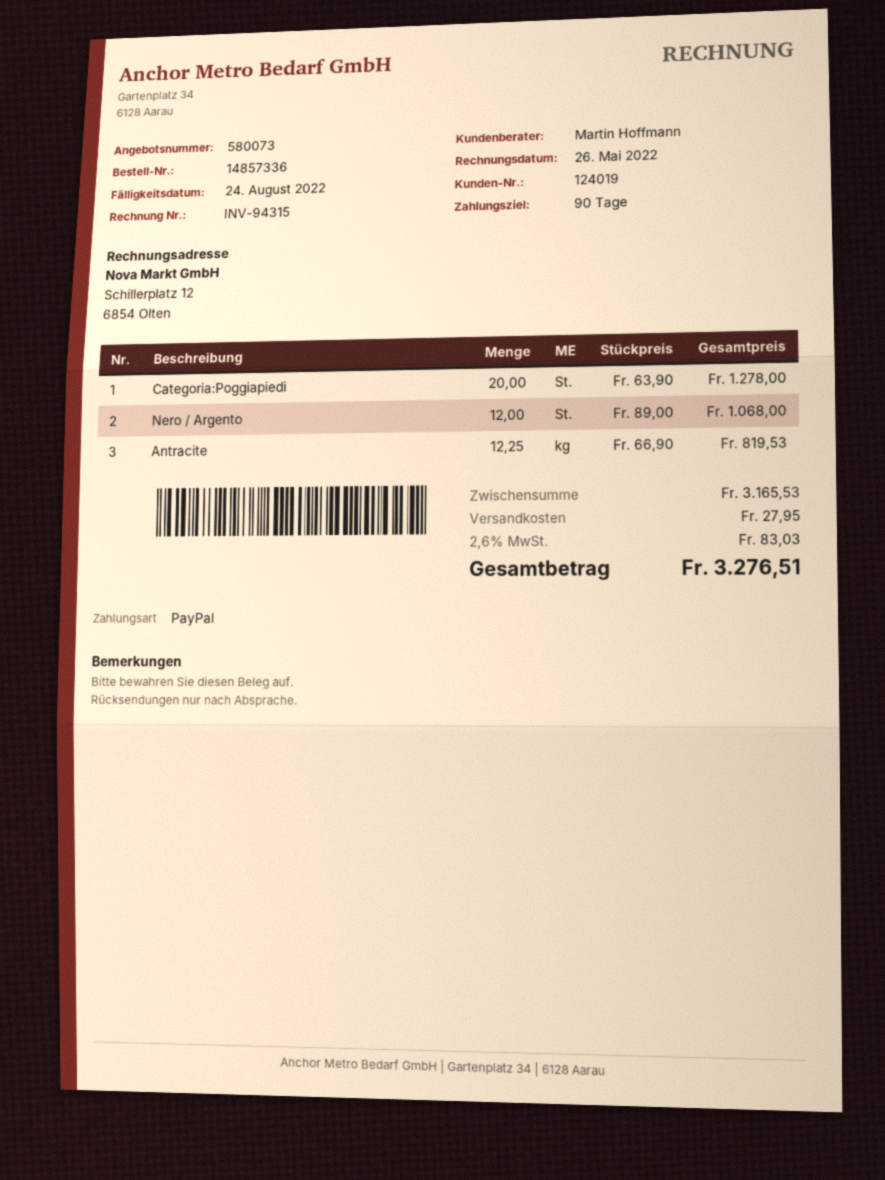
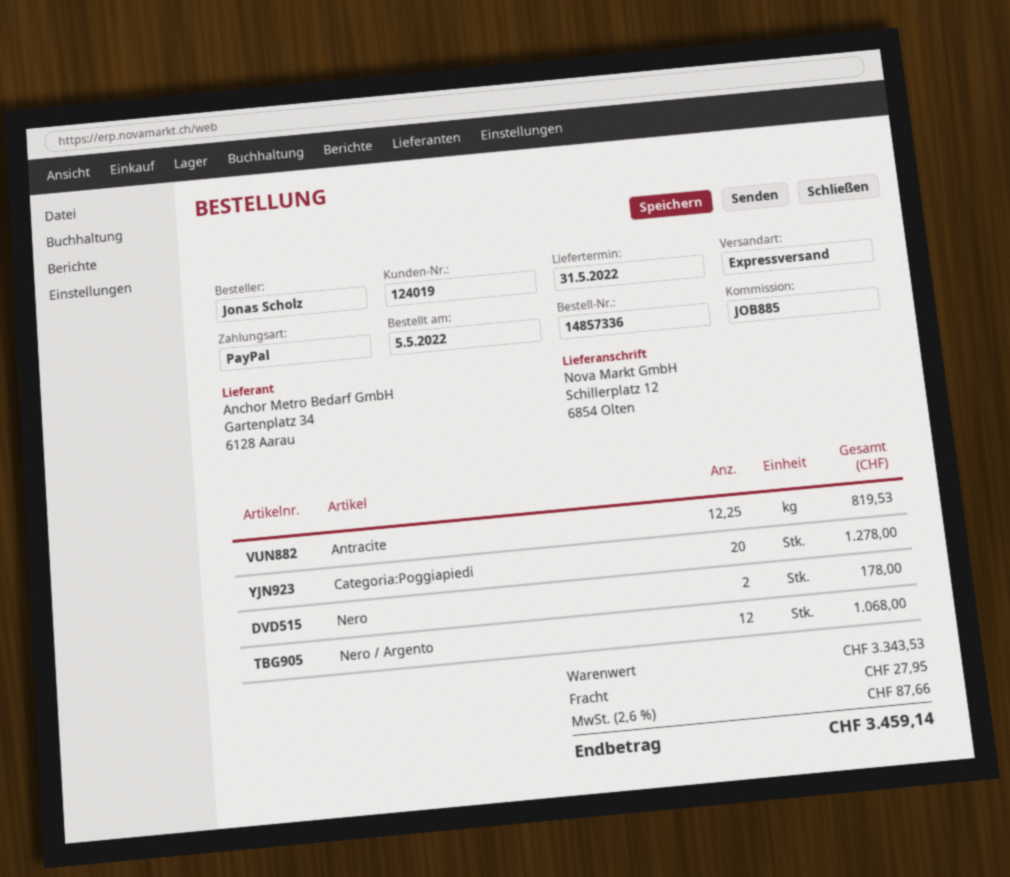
Nero: none -> 2 for 178.00
subtotal: 3165.53 -> 3343.53
tax: 2.6% = 83.03 -> 2.6% = 87.66
total: 3276.51 -> 3459.14

